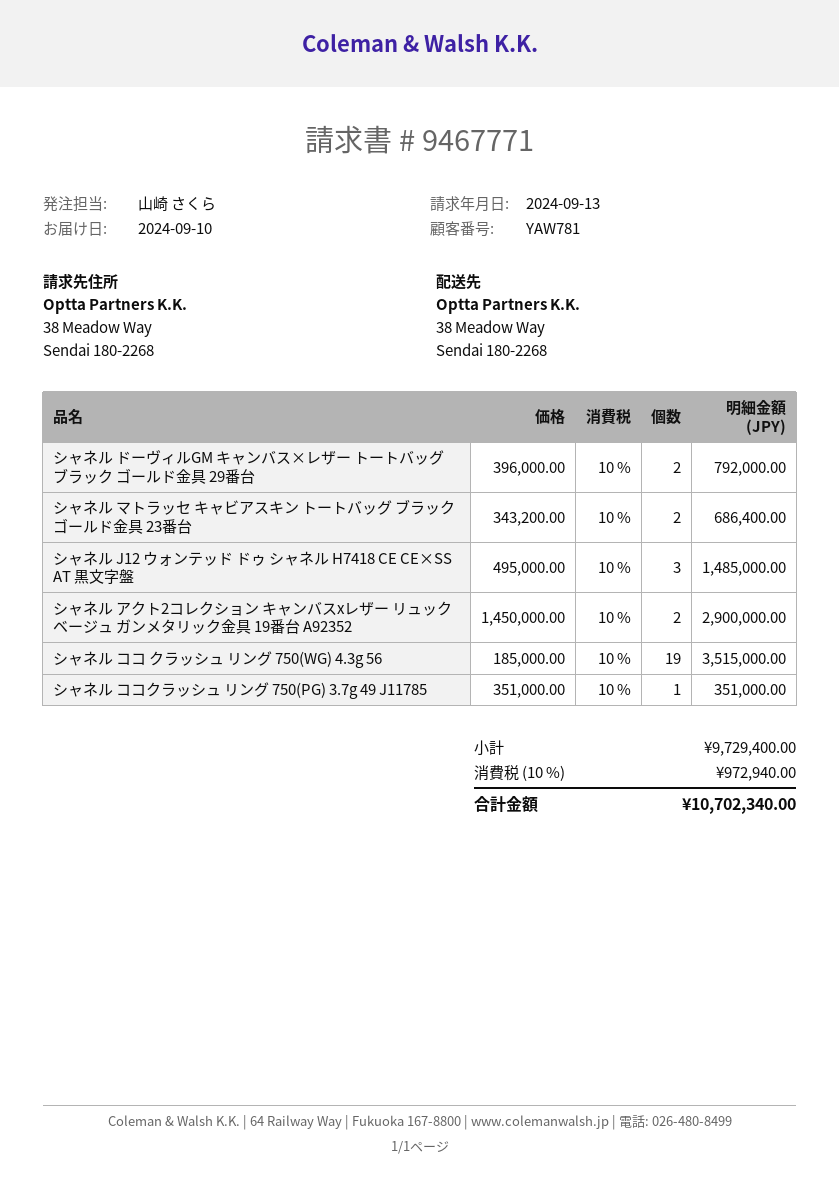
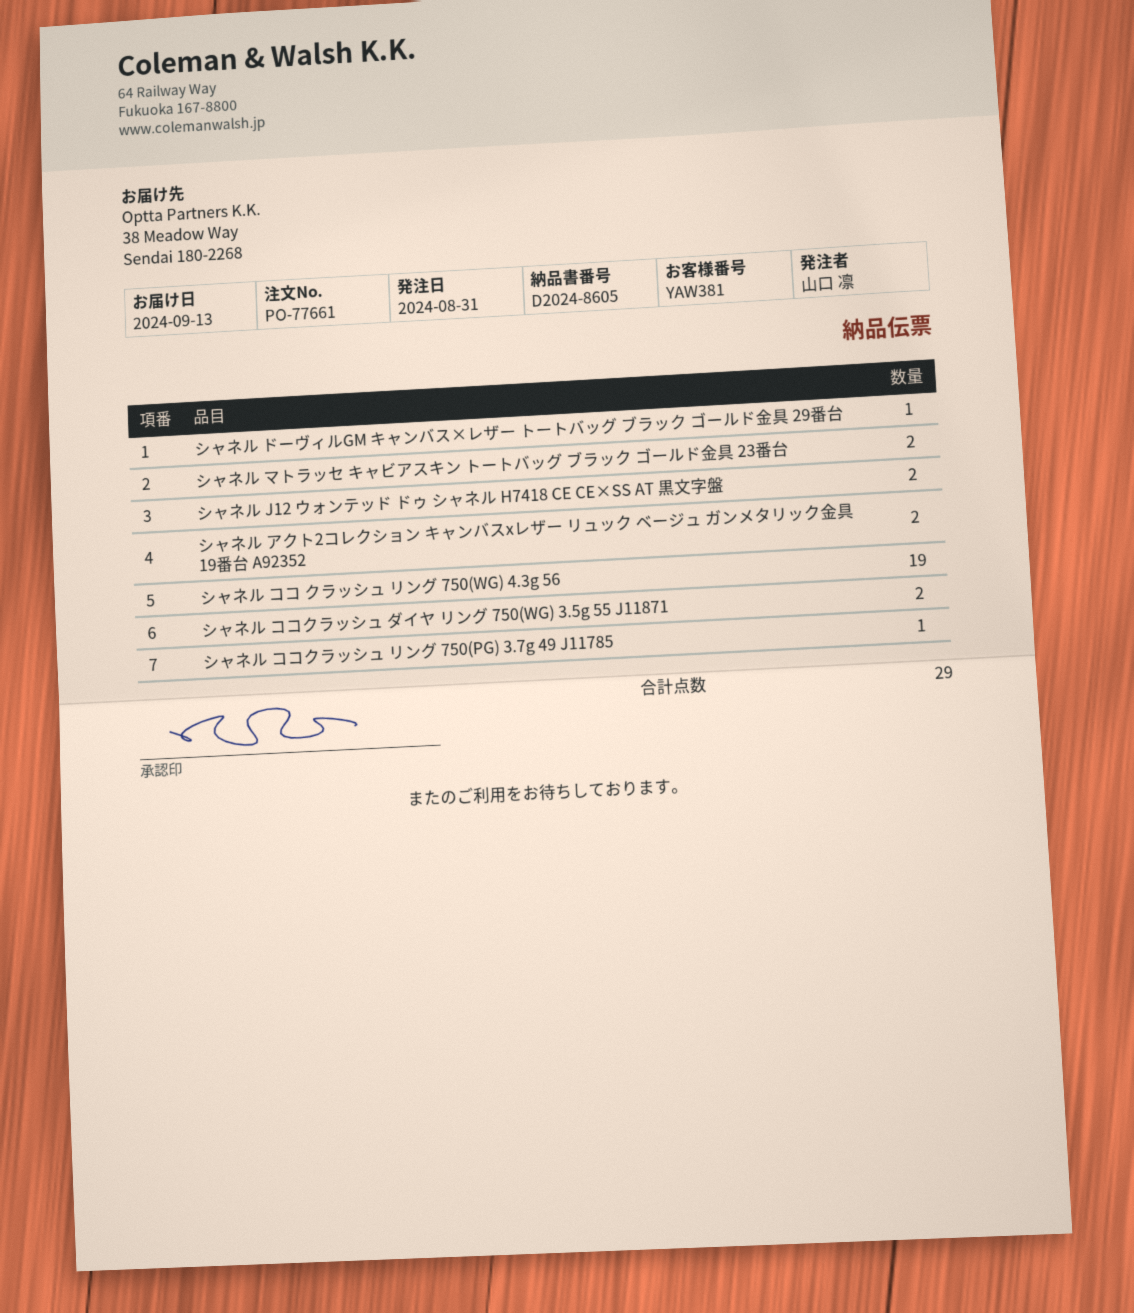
delivery date: 2024-09-10 -> 2024-09-13
customer number: YAW781 -> YAW381
ordered by: 山崎 さくら -> 山口 凛
シャネル ドーヴィルGM キャンバス×レザー トートバッグ ブラック ゴールド金具 29番台: 2 -> 1
シャネル J12 ウォンテッド ドゥ シャネル H7418 CE CE×SS AT 黒文字盤: 3 -> 2
シャネル ココクラッシュ ダイヤ リング 750(WG) 3.5g 55 J11871: none -> 2

